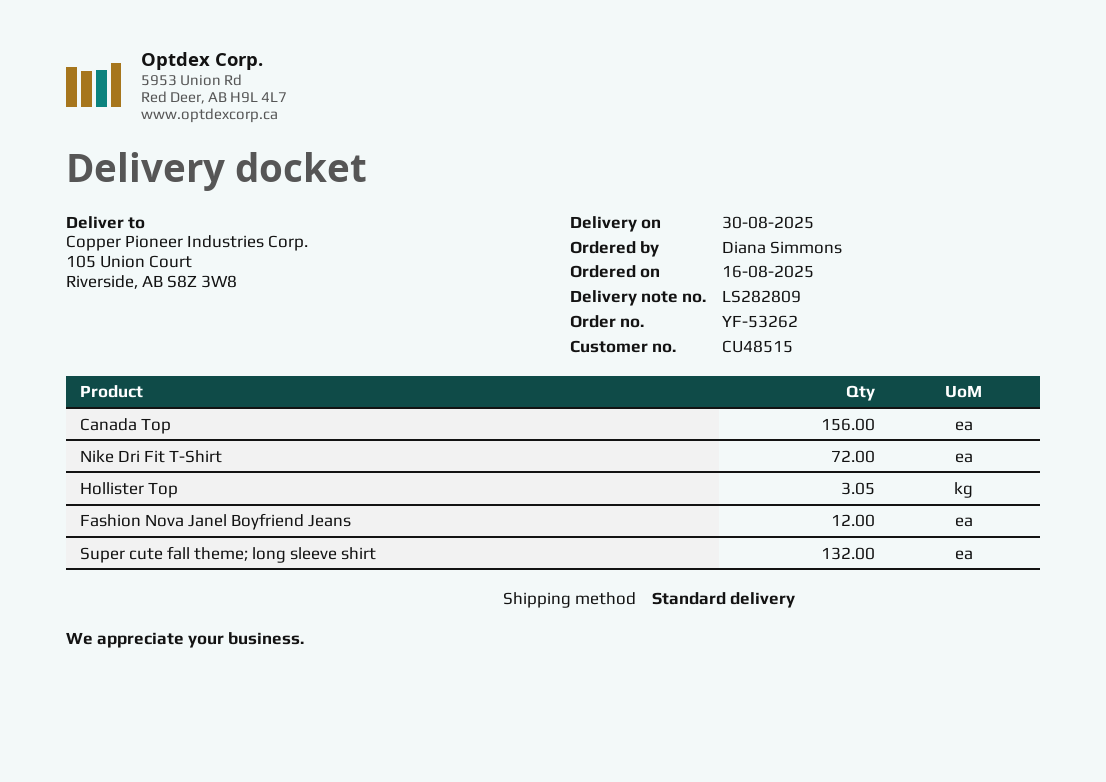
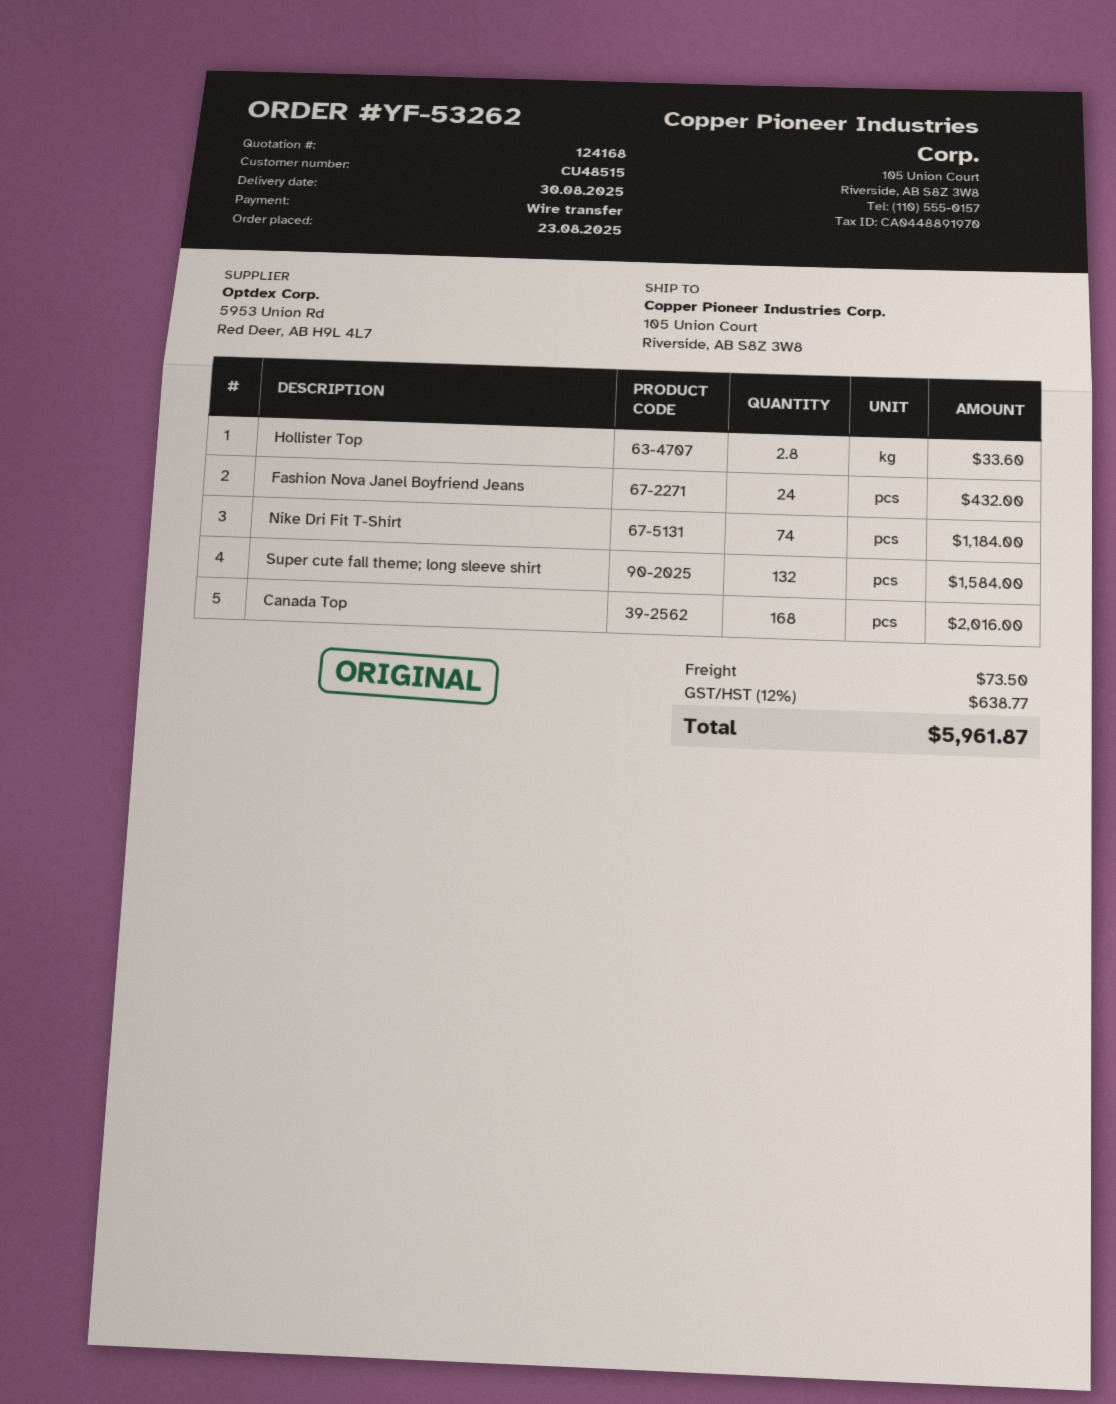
order date: 2025-08-16 -> 2025-08-23
Canada Top: 156 -> 168
Nike Dri Fit T-Shirt: 72 -> 74
Hollister Top: 3.05 -> 2.8
Fashion Nova Janel Boyfriend Jeans: 12 -> 24

